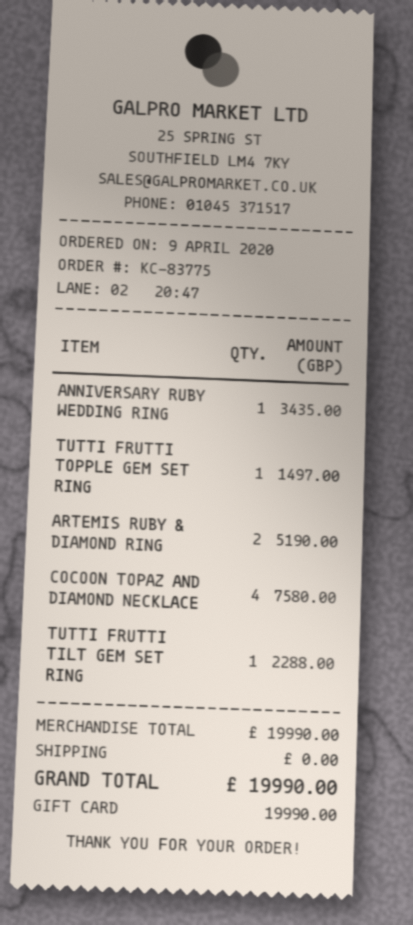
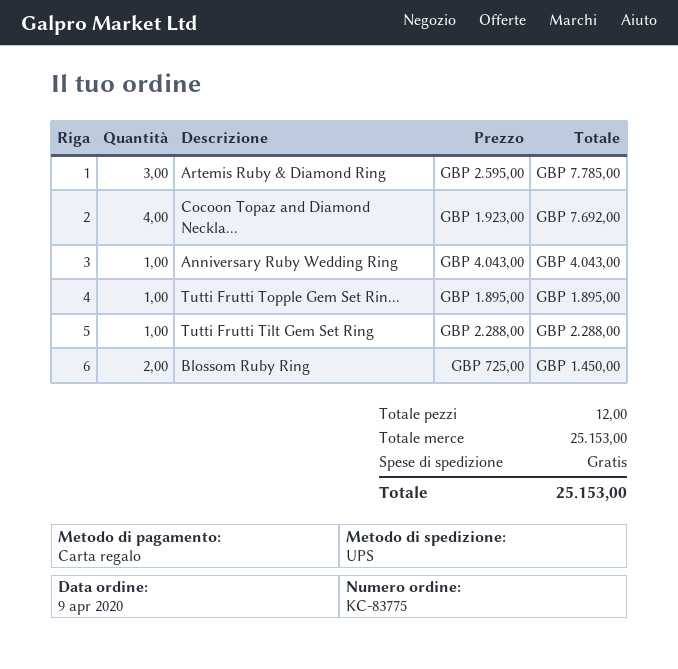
ANNIVERSARY RUBY WEDDING RING: 1 for 3435.00 -> 1 for 4043.00
TUTTI FRUTTI TOPPLE GEM SET RING: 1 for 1497.00 -> 1 for 1895.00
ARTEMIS RUBY & DIAMOND RING: 2 for 5190.00 -> 3 for 7785.00
COCOON TOPAZ AND DIAMOND NECKLACE: 4 for 7580.00 -> 4 for 7692.00
Blossom Ruby Ring: none -> 2 for 1450.00
subtotal: 19990.00 -> 25153.00
total: 19990.00 -> 25153.00

